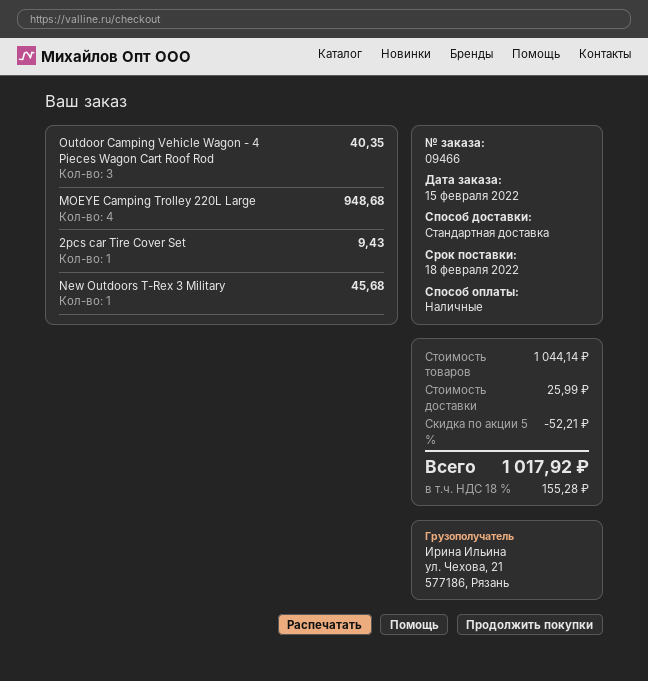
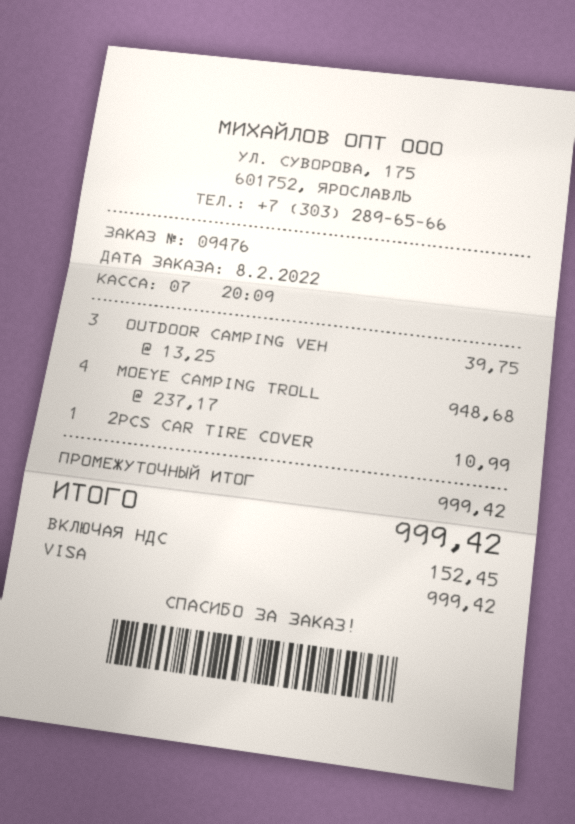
order number: 09466 -> 09476
order date: 2022-02-15 -> 2022-02-08
payment method: cash -> Visa
Outdoor Camping Vehicle Wagon - 4 Pieces Wagon Cart Roof Rod: 3 for 40.35 -> 3 for 39.75
2pcs car Tire Cover Set: 1 for 9.43 -> 1 for 10.99
New Outdoors T-Rex 3 Military: 1 for 45.68 -> none
subtotal: 1044.14 -> 999.42
discount: 5% = 52.21 -> none
shipping: 25.99 -> none
tax: 155.28 -> 152.45
total: 1017.92 -> 999.42

